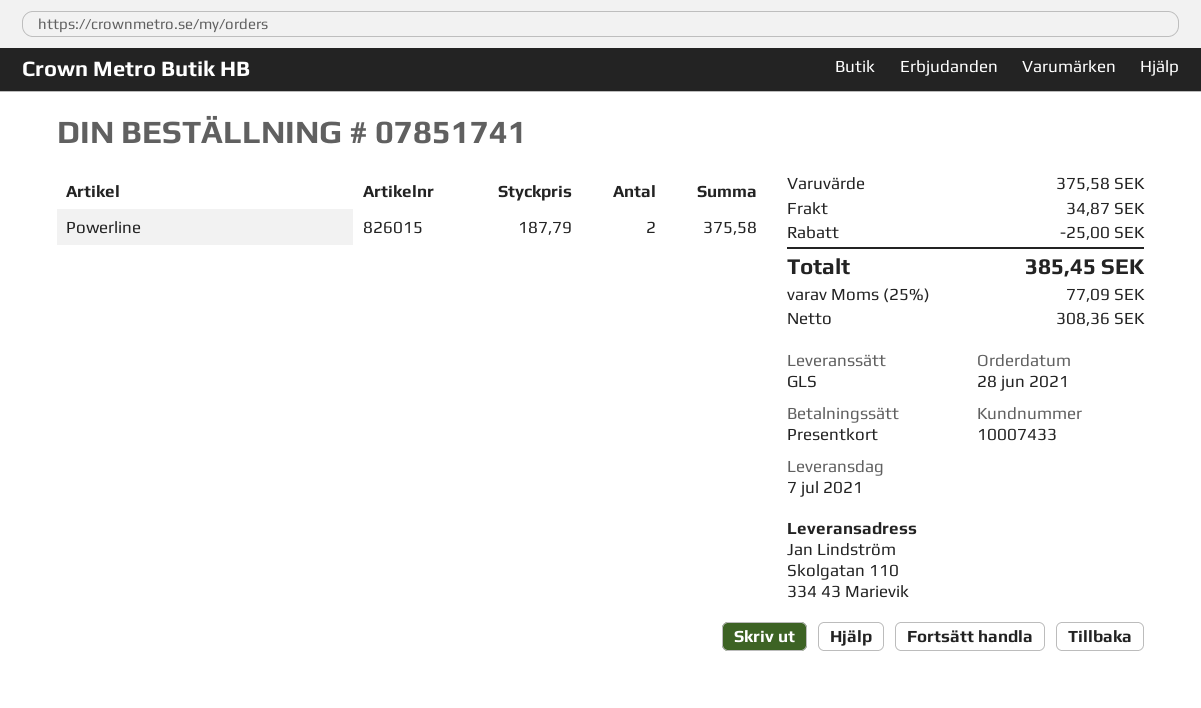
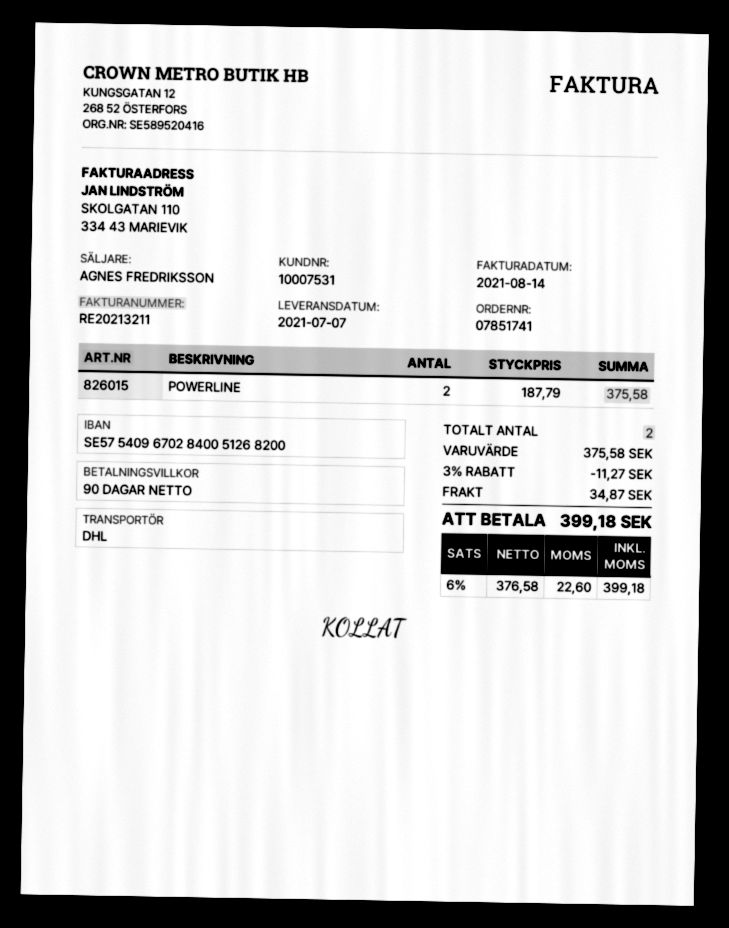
customer number: 10007433 -> 10007531
shipping method: GLS -> DHL
discount: 25.00 -> 11.27
net: 308.36 -> 376.58
tax: 25% = 77.09 -> 6% = 22.60
total: 385.45 -> 399.18

